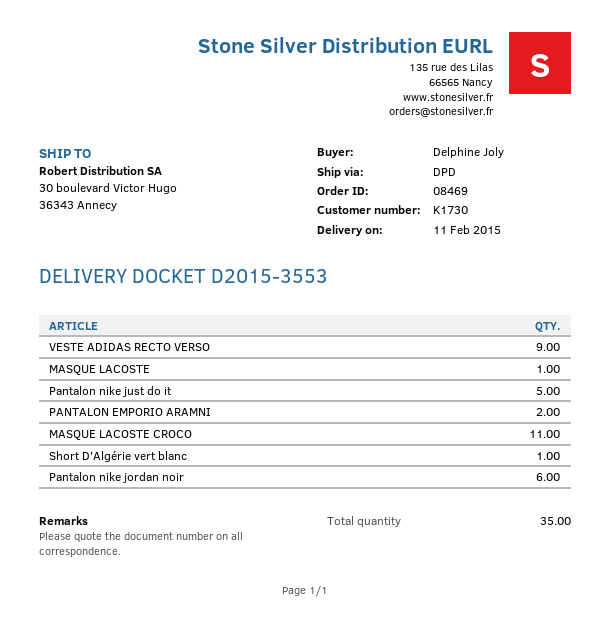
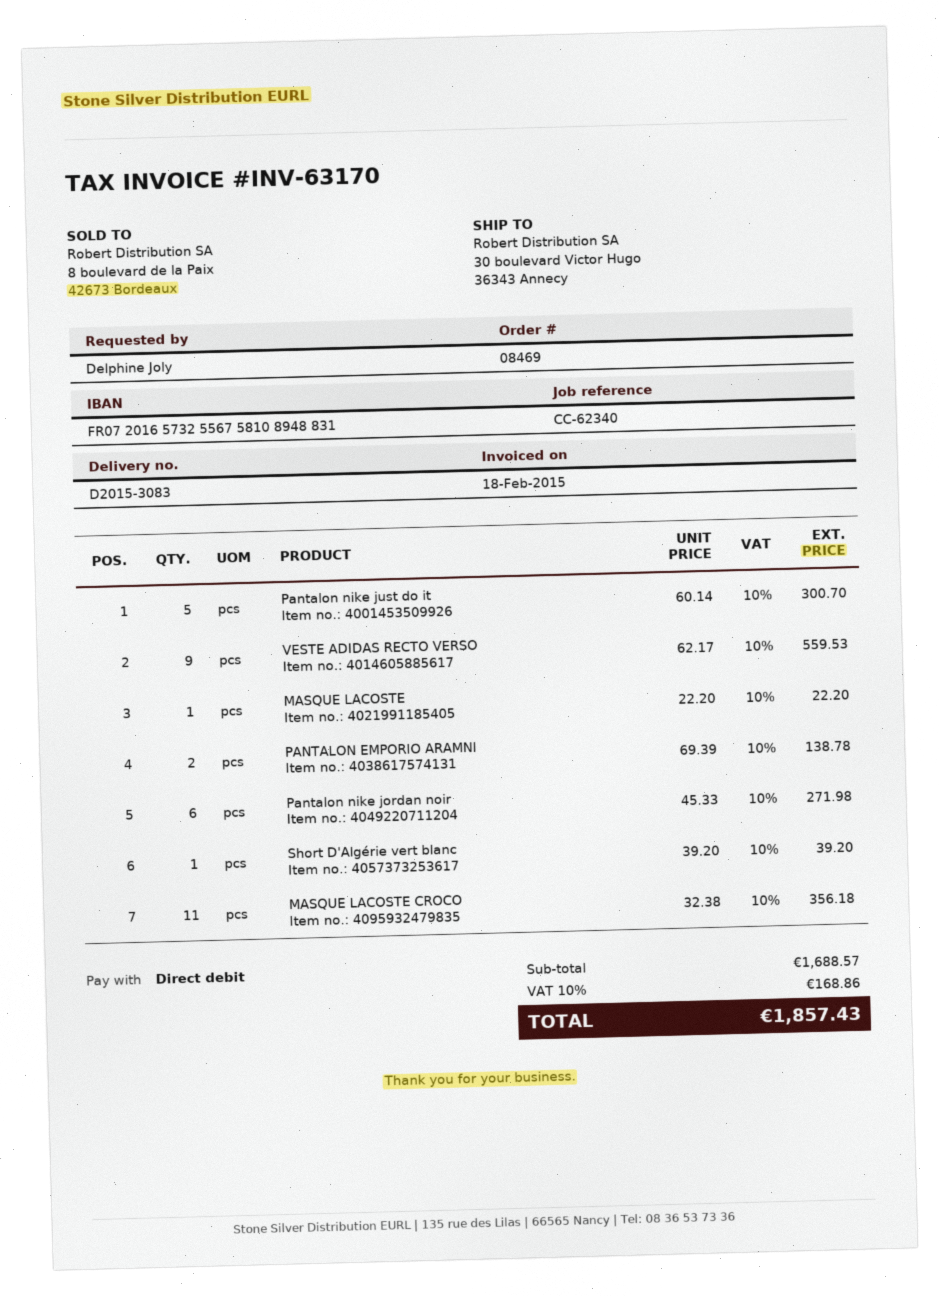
delivery note number: D2015-3553 -> D2015-3083

